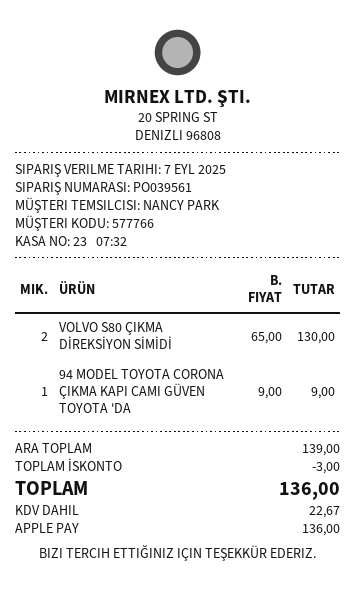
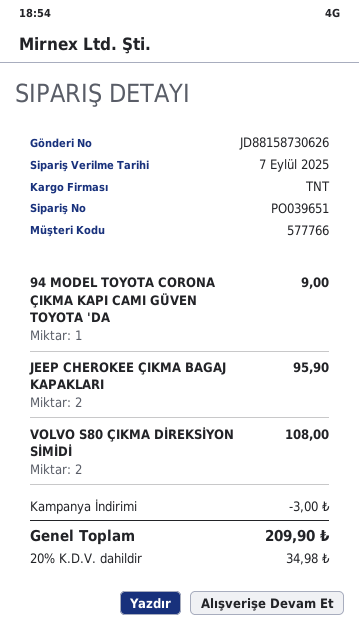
order number: PO039561 -> PO039651
VOLVO S80 ÇIKMA DİREKSİYON SİMİDİ: 2 for 130.00 -> 2 for 108.00
JEEP CHEROKEE ÇIKMA BAGAJ KAPAKLARI: none -> 2 for 95.90
tax: 22.67 -> 34.98
total: 136.00 -> 209.90

